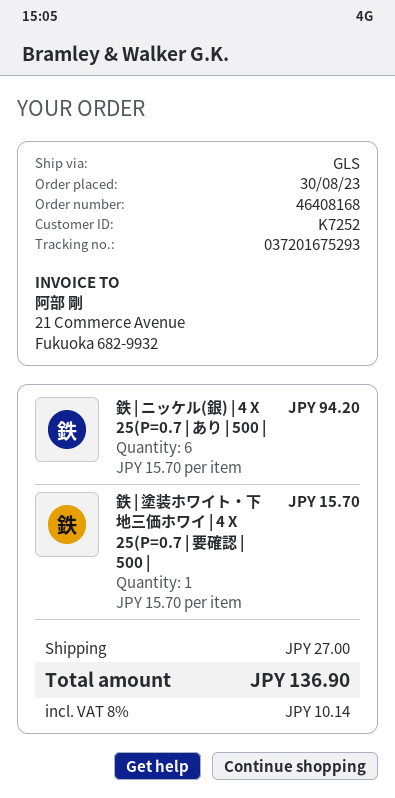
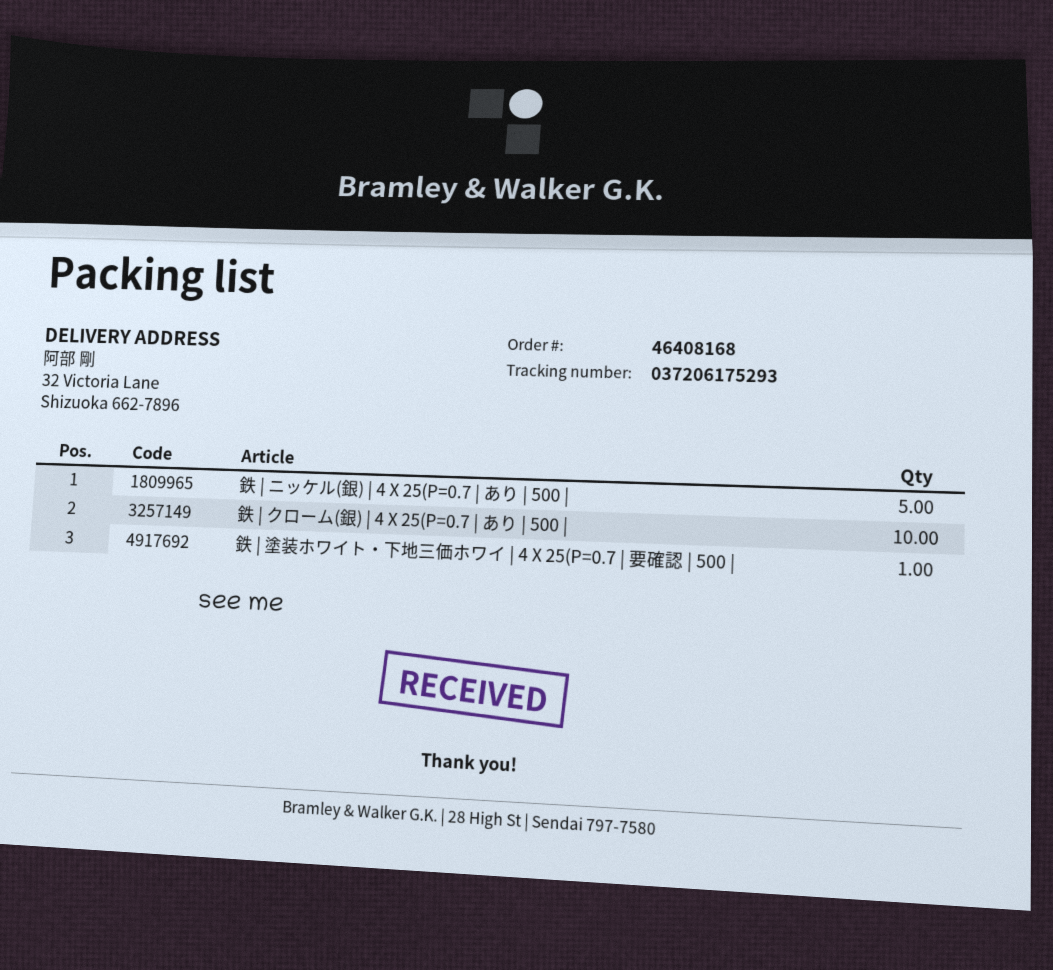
tracking number: 037201675293 -> 037206175293
鉄 | ニッケル(銀) | 4 X 25(P=0.7 | あり | 500 |: 6 -> 5
鉄 | クローム(銀) | 4 X 25(P=0.7 | あり | 500 |: none -> 10

